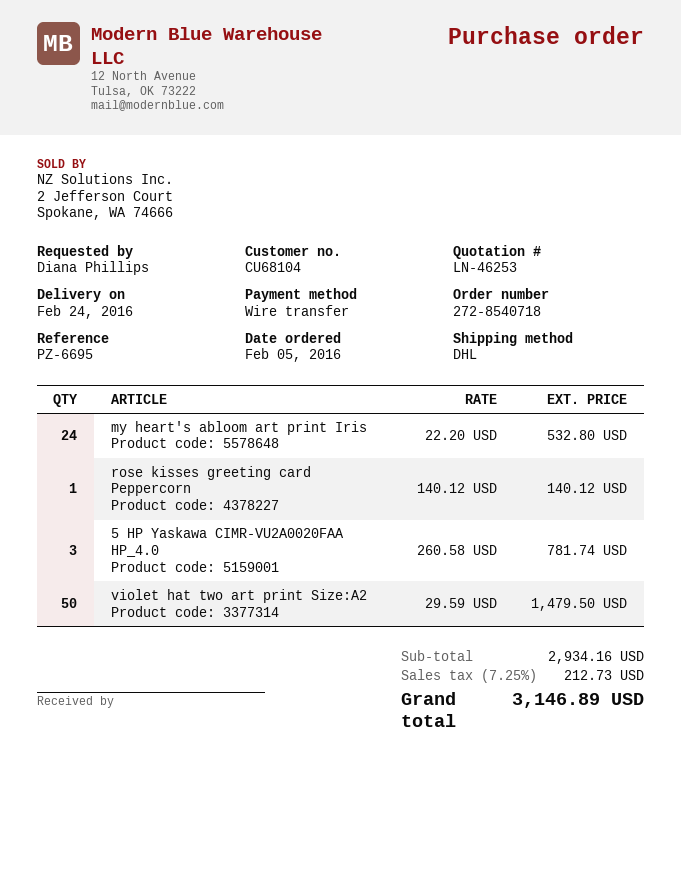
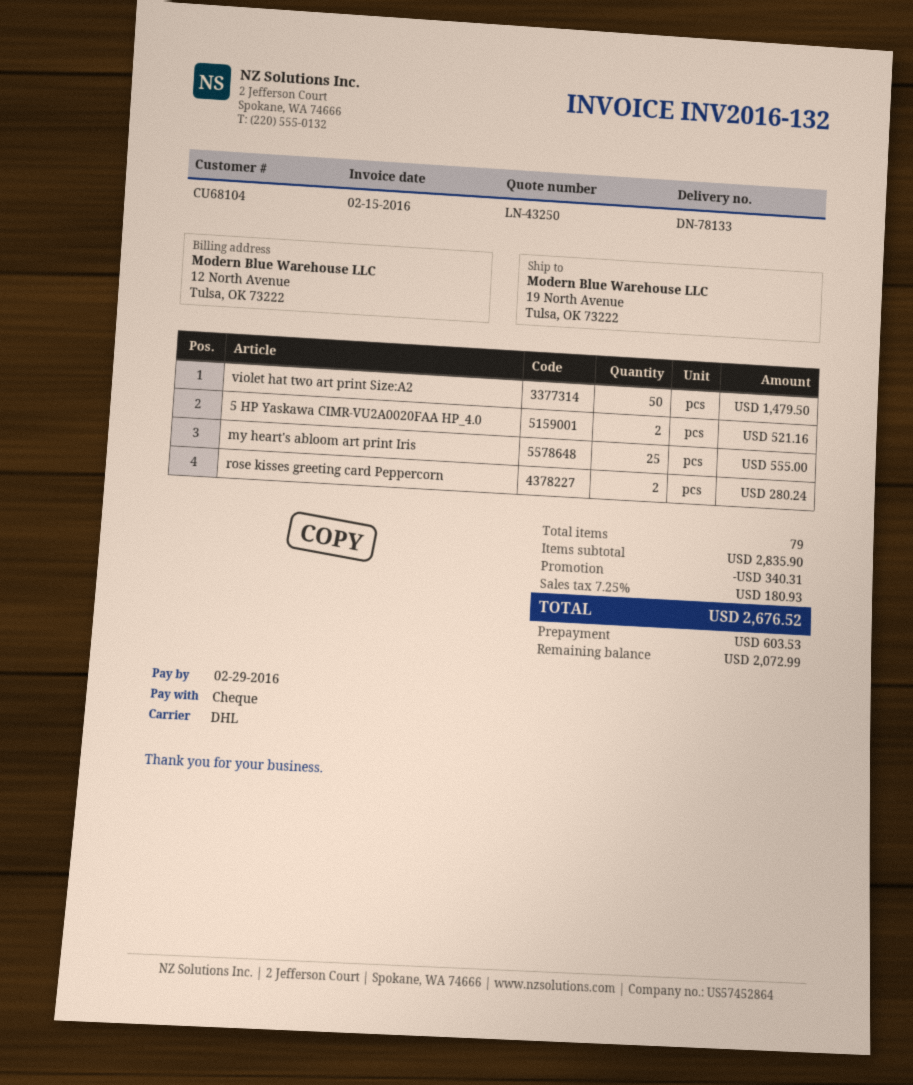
quote number: LN-46253 -> LN-43250
payment method: bank transfer -> cheque
my heart's abloom art print Iris: 24 for 532.80 -> 25 for 555.00
rose kisses greeting card Peppercorn: 1 for 140.12 -> 2 for 280.24
5 HP Yaskawa CIMR-VU2A0020FAA HP_4.0: 3 for 781.74 -> 2 for 521.16
subtotal: 2934.16 -> 2835.90
discount: none -> 340.31
tax: 7.25% = 212.73 -> 7.25% = 180.93
total: 3146.89 -> 2676.52

